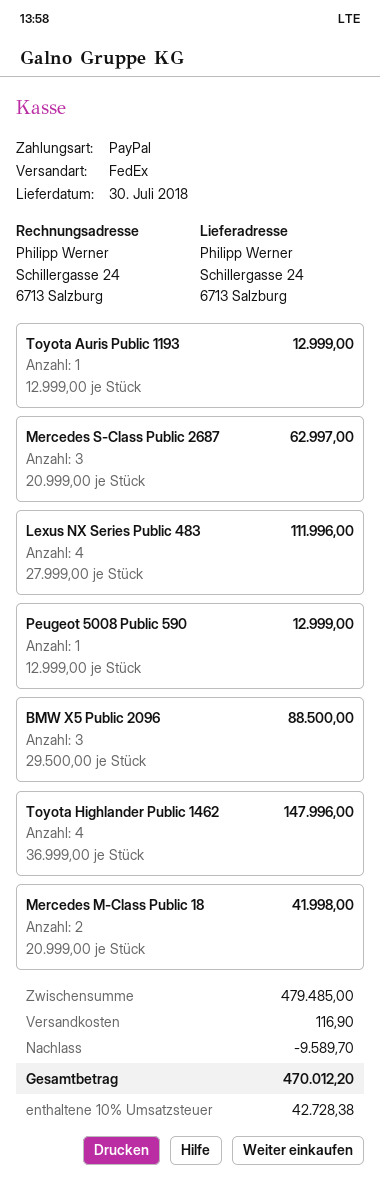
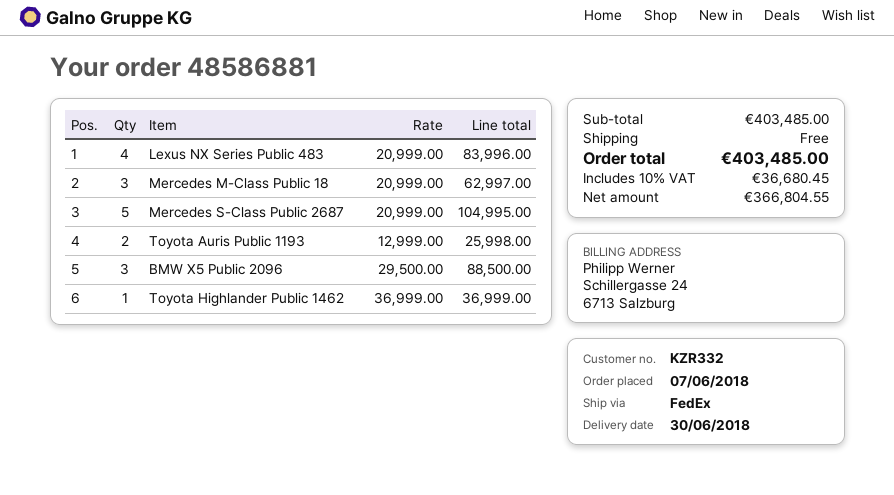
delivery date: 2018-07-30 -> 2018-06-30
Toyota Auris Public 1193: 1 x 12999.00 = 12999.00 -> 2 x 12999.00 = 25998.00
Mercedes S-Class Public 2687: 3 x 20999.00 = 62997.00 -> 5 x 20999.00 = 104995.00
Lexus NX Series Public 483: 4 x 27999.00 = 111996.00 -> 4 x 20999.00 = 83996.00
Peugeot 5008 Public 590: 1 x 12999.00 = 12999.00 -> none
Toyota Highlander Public 1462: 4 x 36999.00 = 147996.00 -> 1 x 36999.00 = 36999.00
Mercedes M-Class Public 18: 2 x 20999.00 = 41998.00 -> 3 x 20999.00 = 62997.00
subtotal: 479485.00 -> 403485.00
discount: 9589.70 -> none
shipping: 116.90 -> 0.00
tax: 10% = 42728.38 -> 10% = 36680.45
total: 470012.20 -> 403485.00

